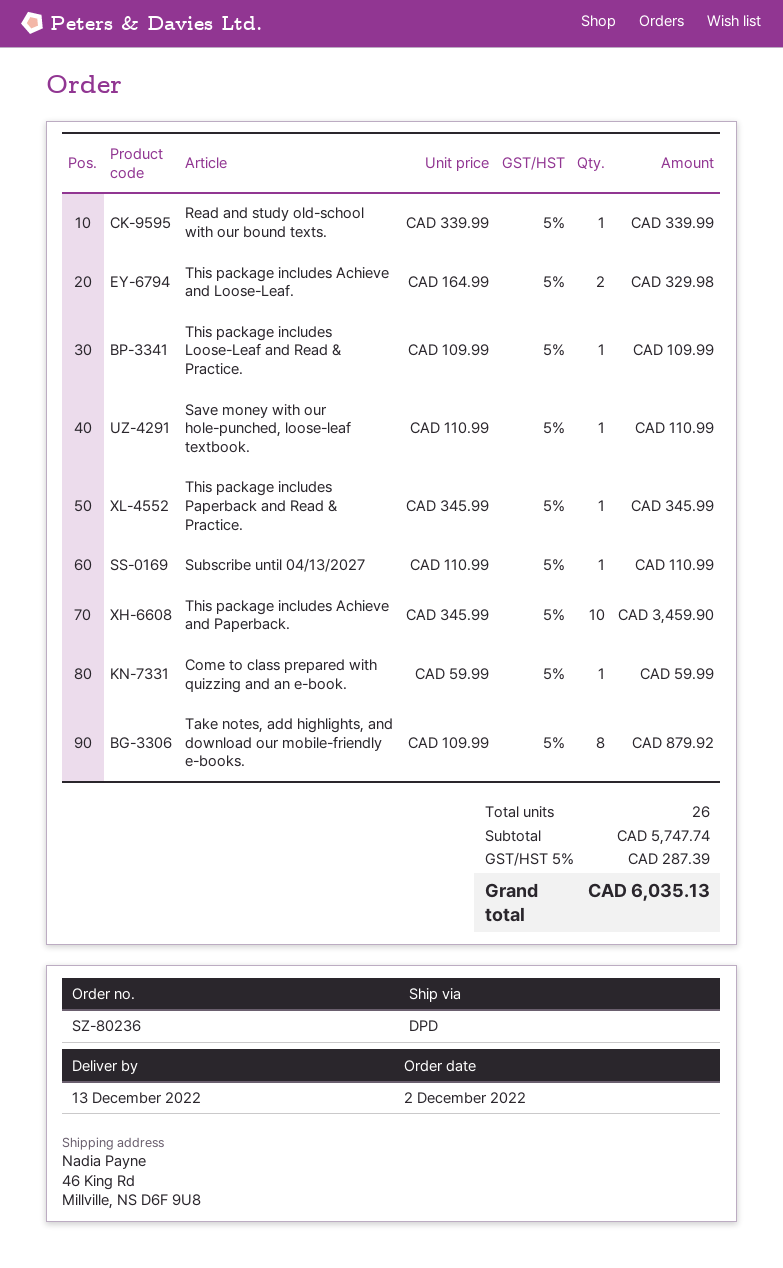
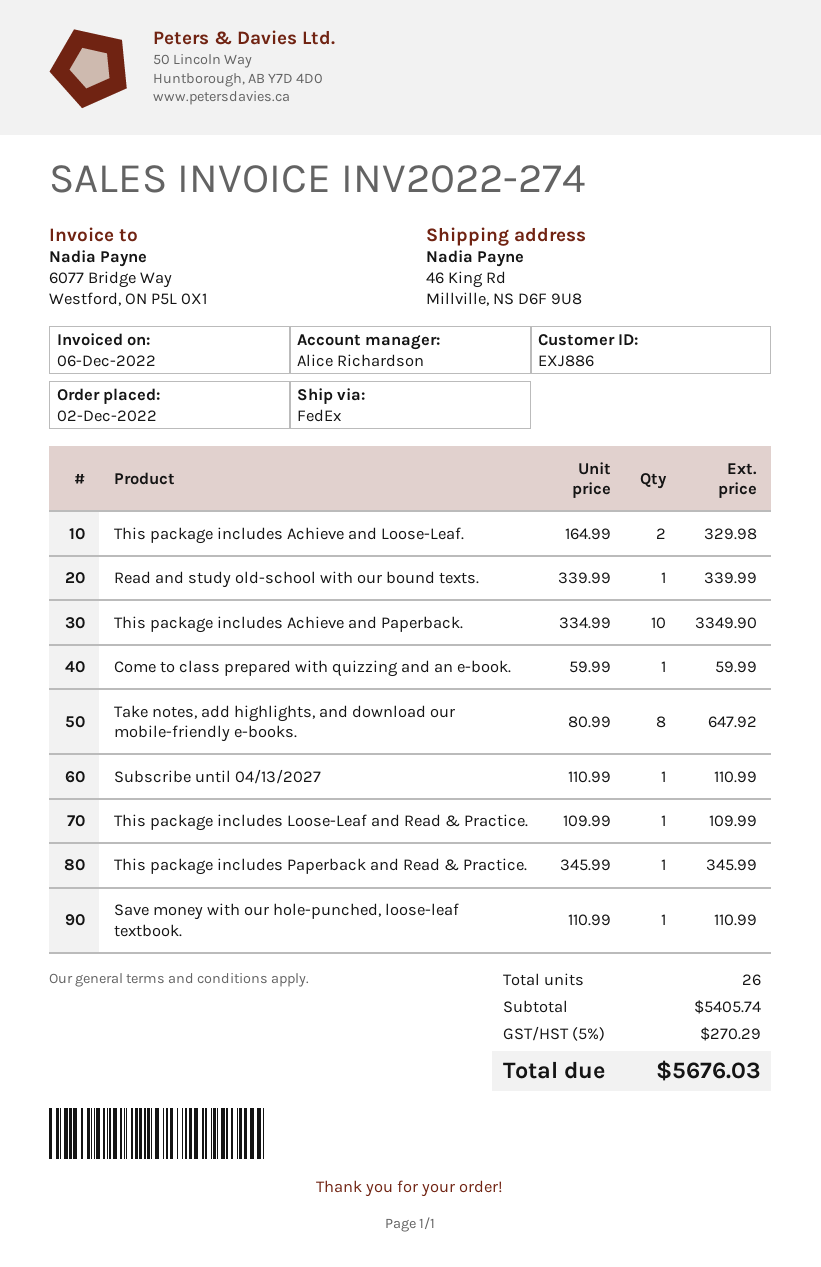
shipping method: DPD -> FedEx
This package includes Achieve and Paperback.: 10 x 345.99 = 3459.90 -> 10 x 334.99 = 3349.90
Take notes, add highlights, and download our mobile-friendly e-books.: 8 x 109.99 = 879.92 -> 8 x 80.99 = 647.92
subtotal: 5747.74 -> 5405.74
tax: 5% = 287.39 -> 5% = 270.29
total: 6035.13 -> 5676.03

